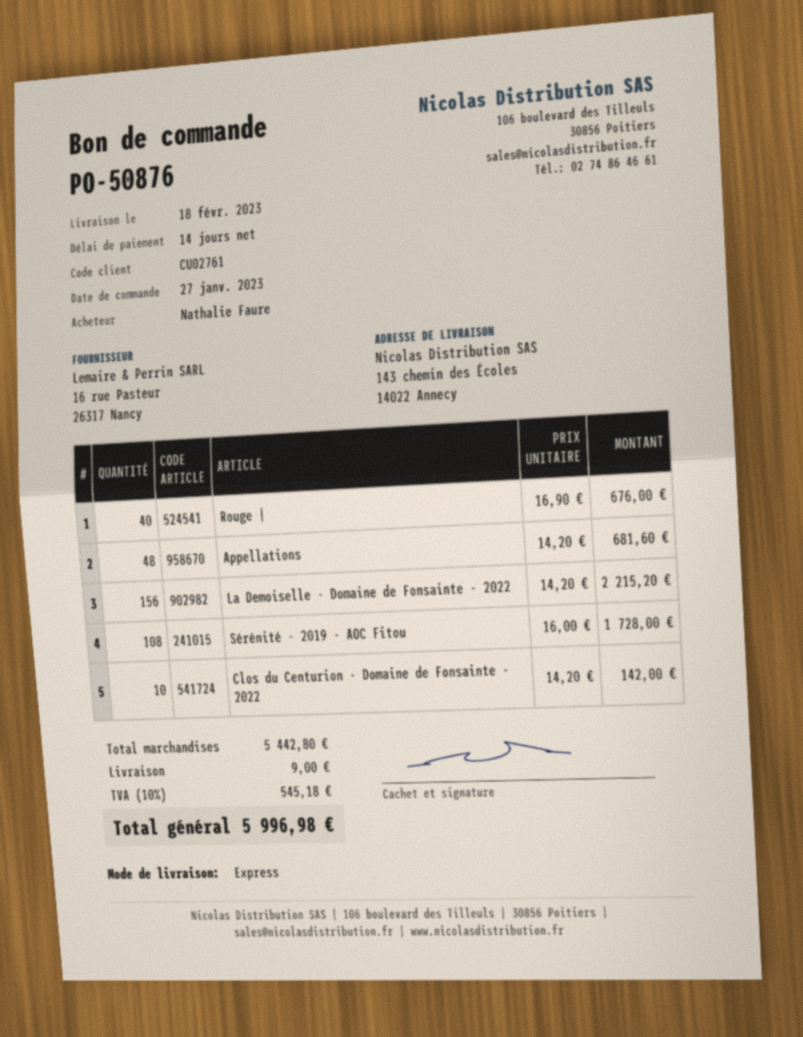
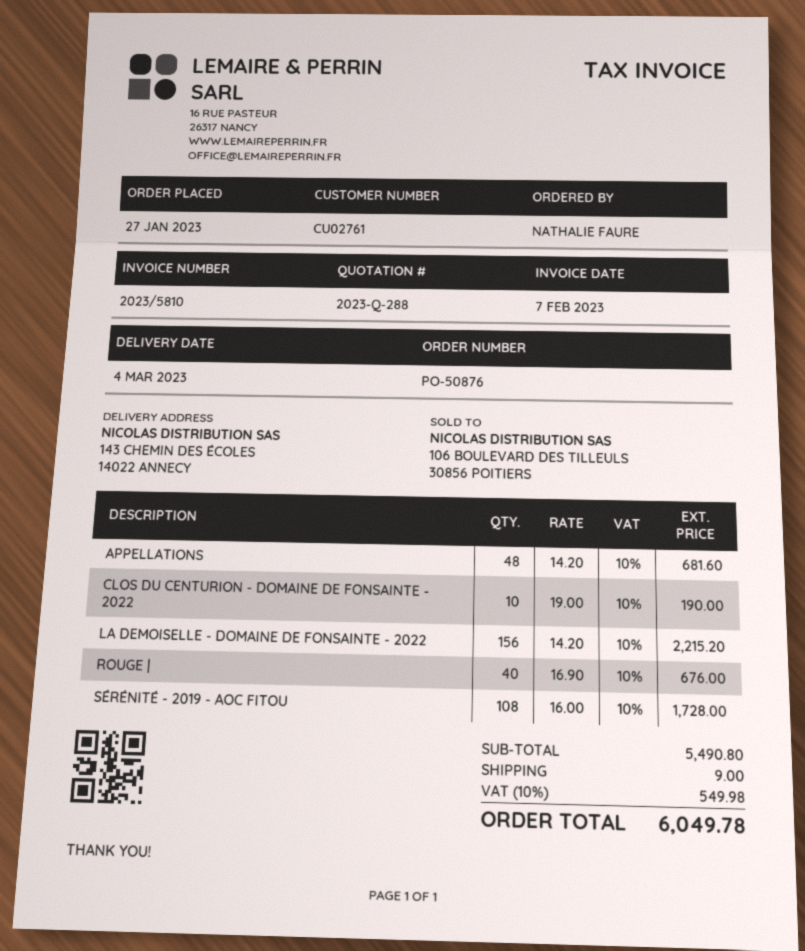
delivery date: 2023-02-18 -> 2023-03-04
Clos du Centurion - Domaine de Fonsainte - 2022: 10 x 14.20 = 142.00 -> 10 x 19.00 = 190.00
subtotal: 5442.80 -> 5490.80
tax: 10% = 545.18 -> 10% = 549.98
total: 5996.98 -> 6049.78

